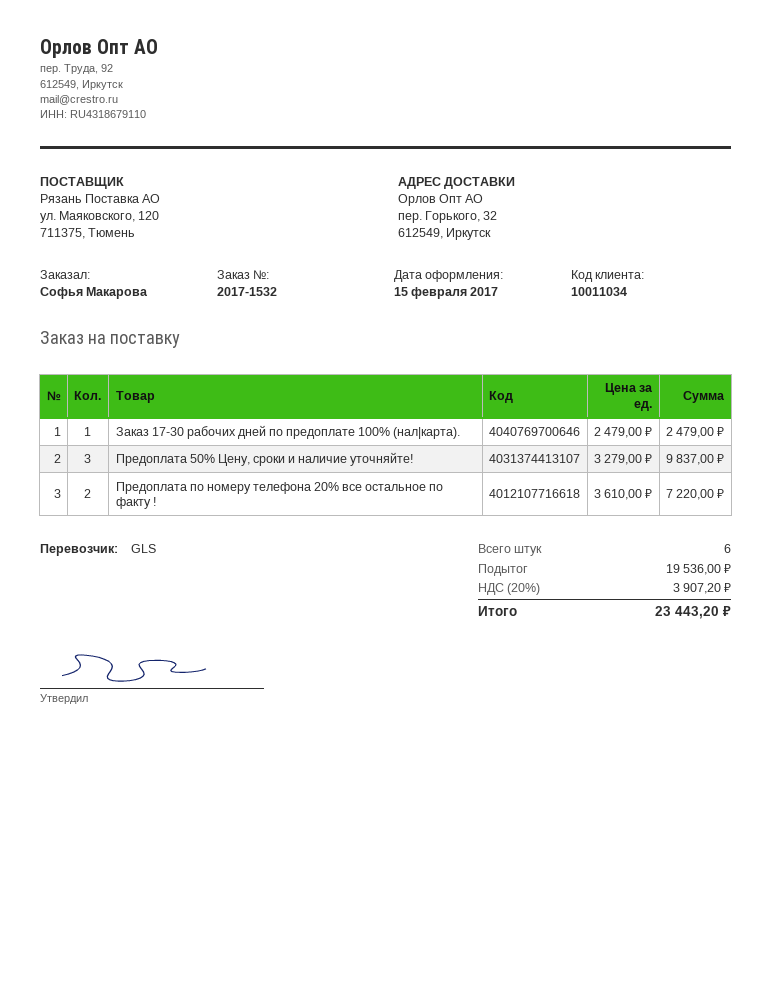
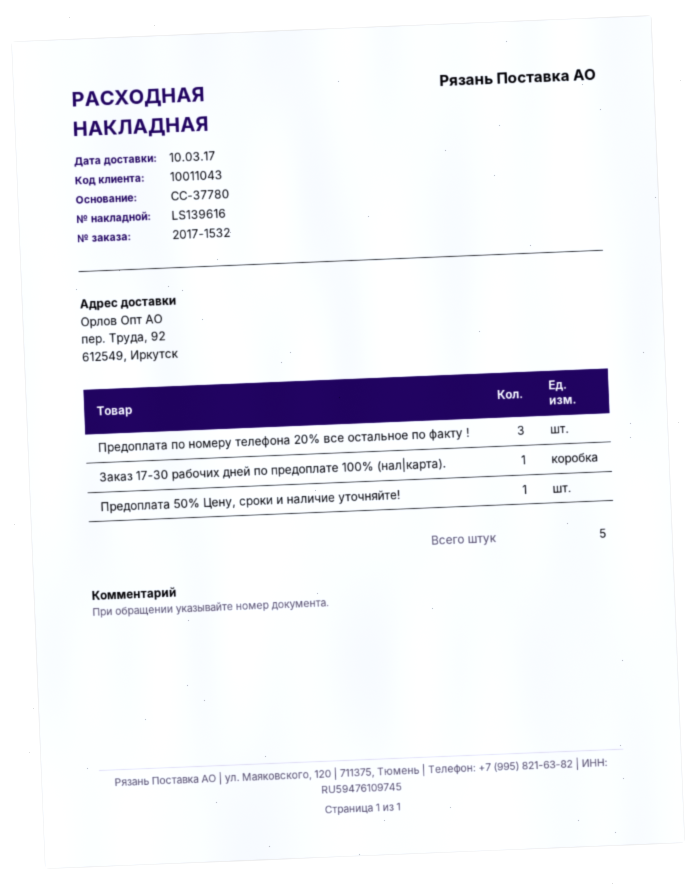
customer number: 10011034 -> 10011043
ship to: пер. Горького, 32, 612549, Иркутск -> пер. Труда, 92, 612549, Иркутск
Предоплата 50% Цену, сроки и наличие уточняйте!: 3 -> 1
Предоплата по номеру телефона 20% все остальное по факту !: 2 -> 3
total quantity: 6 -> 5

